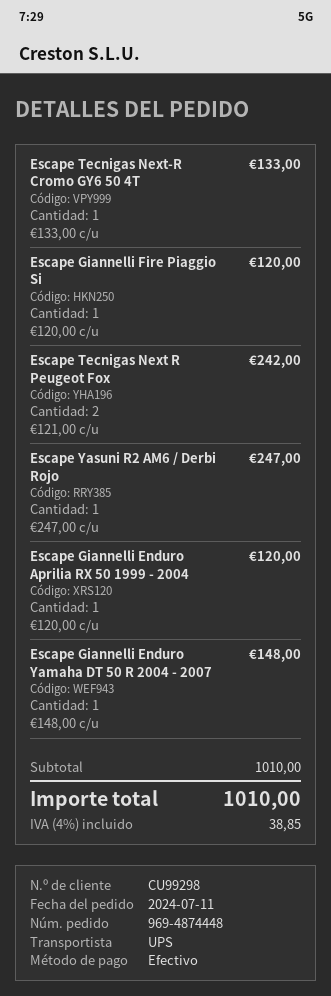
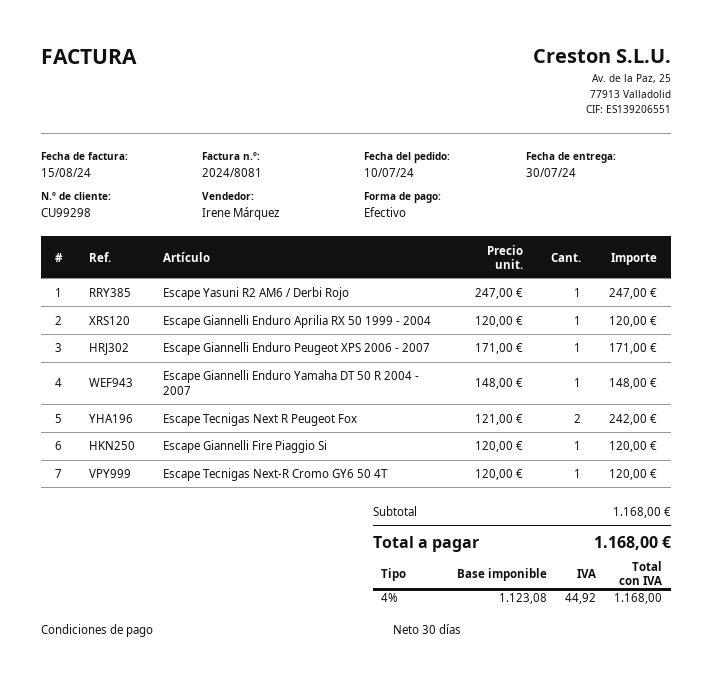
order date: 2024-07-11 -> 2024-07-10
Escape Tecnigas Next-R Cromo GY6 50 4T: 1 x 133.00 = 133.00 -> 1 x 120.00 = 120.00
Escape Giannelli Enduro Peugeot XPS 2006 - 2007: none -> 1 x 171.00 = 171.00
subtotal: 1010.00 -> 1168.00
tax: 4% = 38.85 -> 4% = 44.92
total: 1010.00 -> 1168.00

